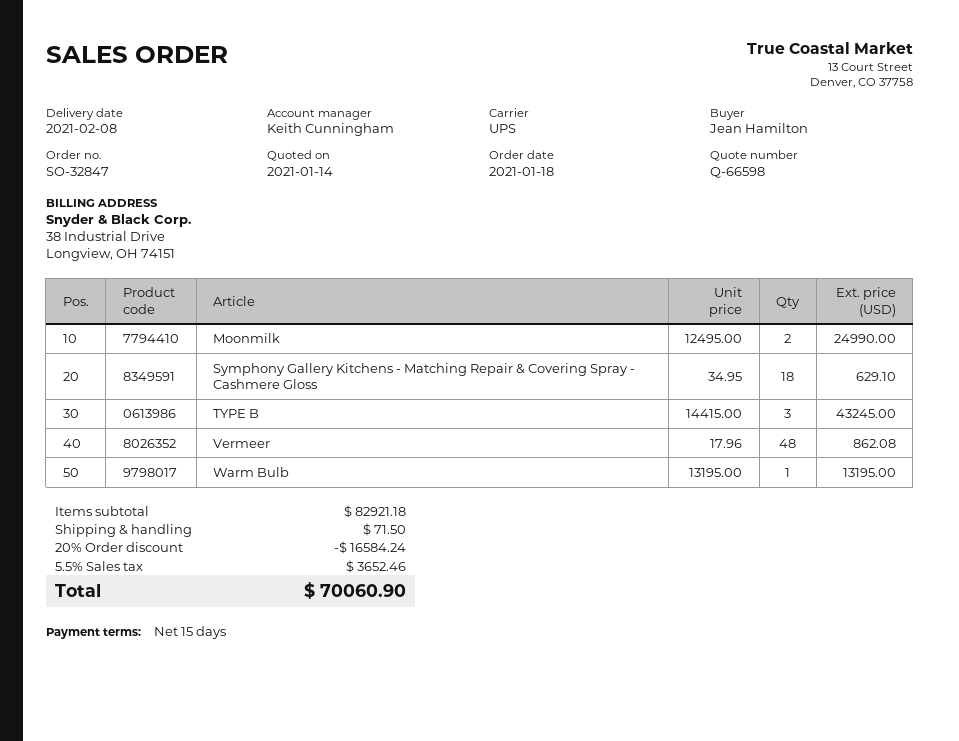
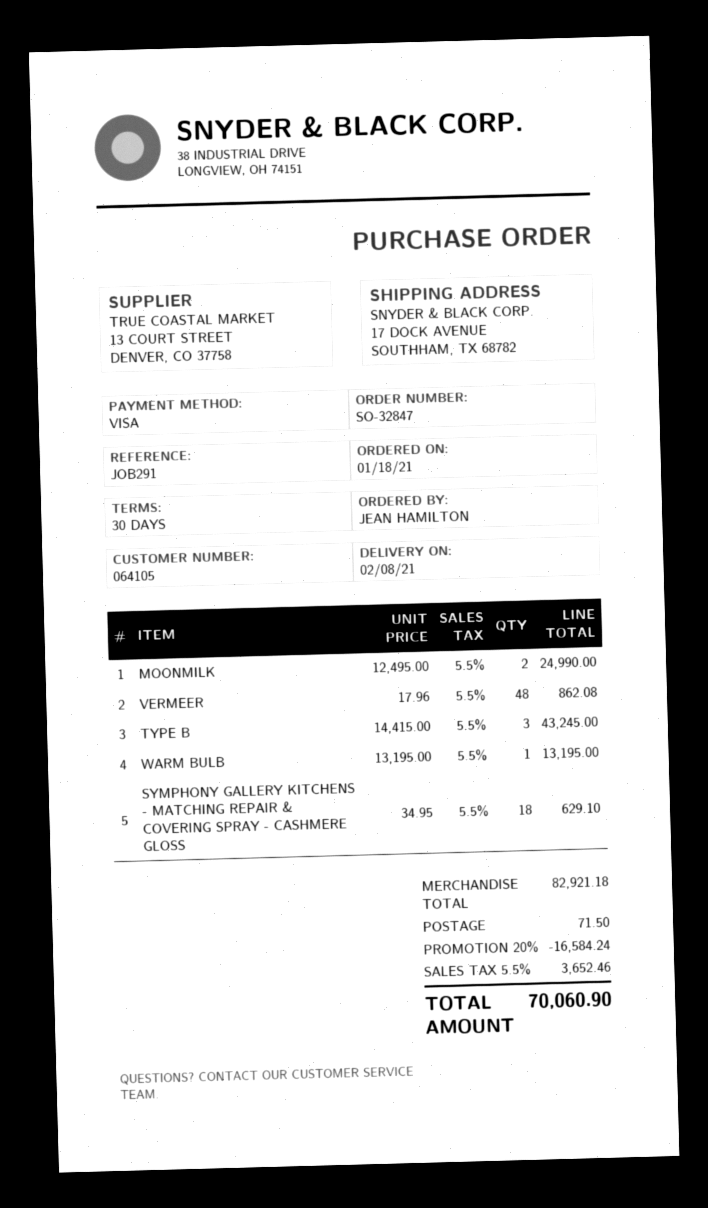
payment terms: 15 days -> 30 days

